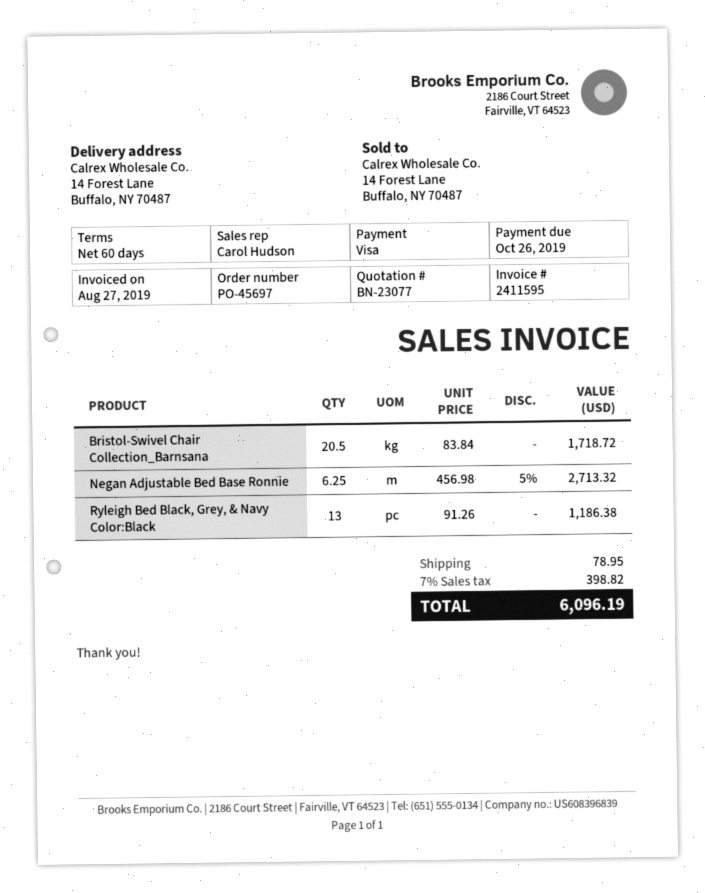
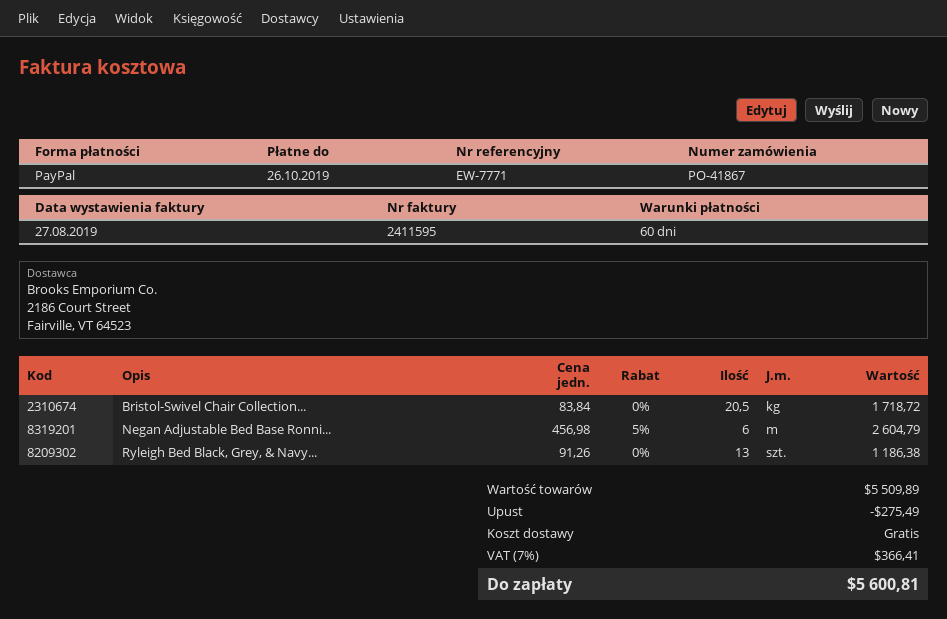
order number: PO-45697 -> PO-41867
payment method: Visa -> PayPal
Negan Adjustable Bed Base Ronnie: 6.25 x 456.98 - 5% = 2713.32 -> 6 x 456.98 - 5% = 2604.79
discount: none -> 275.49
shipping: 78.95 -> 0.00
tax: 7% = 398.82 -> 7% = 366.41
total: 6096.19 -> 5600.81

